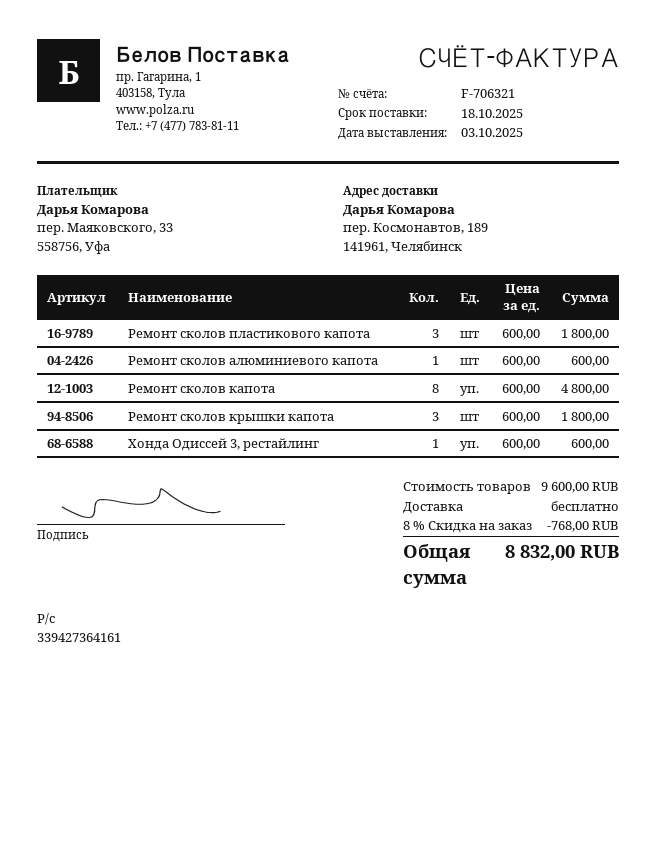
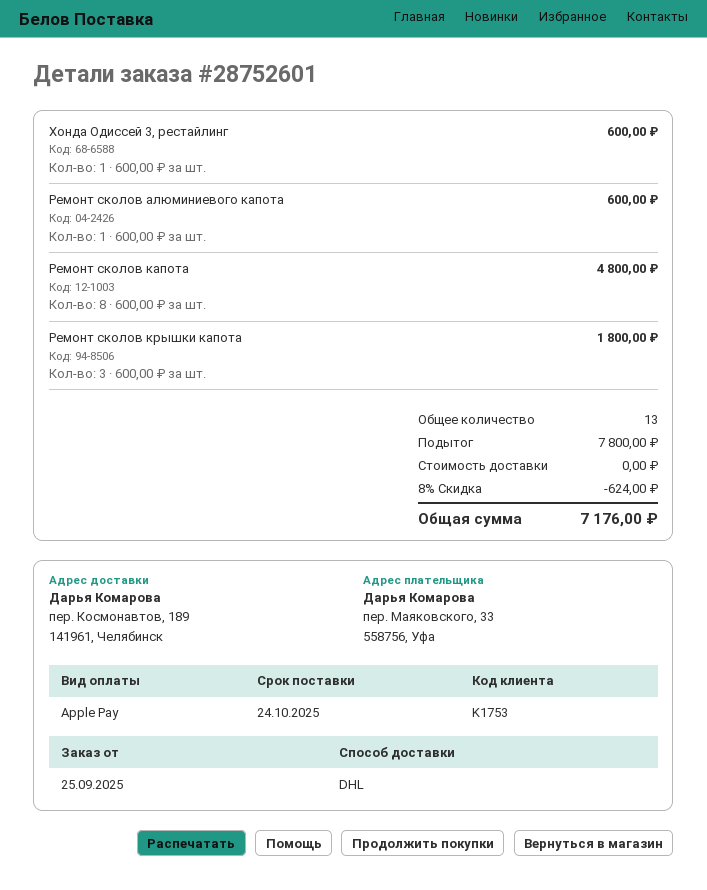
delivery date: 2025-10-18 -> 2025-10-24
Ремонт сколов пластикового капота: 3 x 600.00 = 1800.00 -> none
subtotal: 9600.00 -> 7800.00
discount: 8% = 768.00 -> 8% = 624.00
total: 8832.00 -> 7176.00

